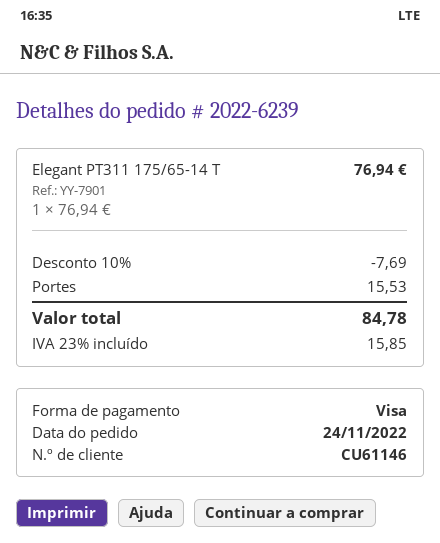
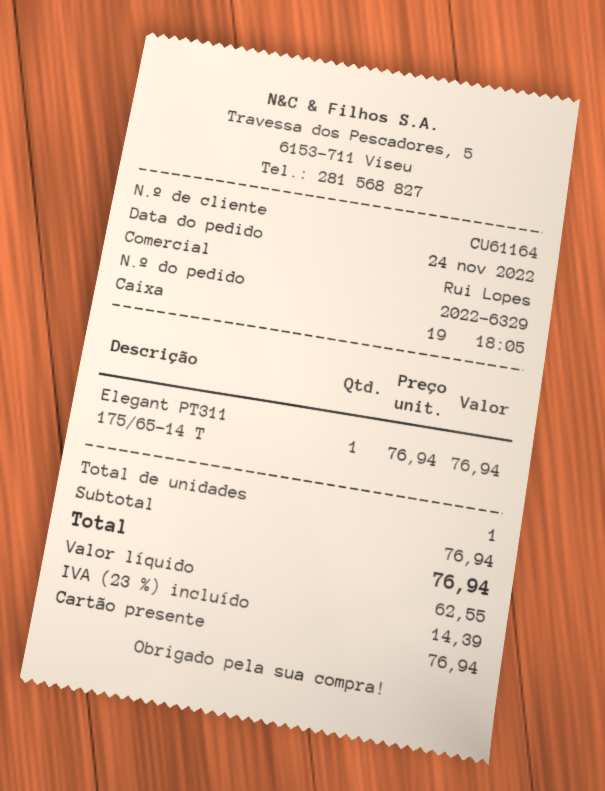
order number: 2022-6239 -> 2022-6329
customer number: CU61146 -> CU61164
payment method: Visa -> gift card
discount: 10% = 7.69 -> none
shipping: 15.53 -> none
tax: 23% = 15.85 -> 23% = 14.39
total: 84.78 -> 76.94

